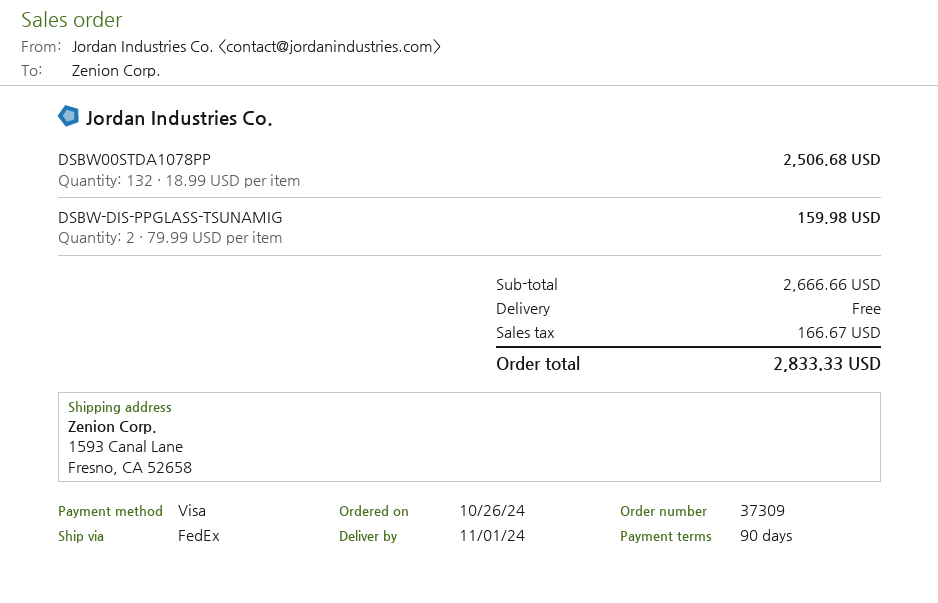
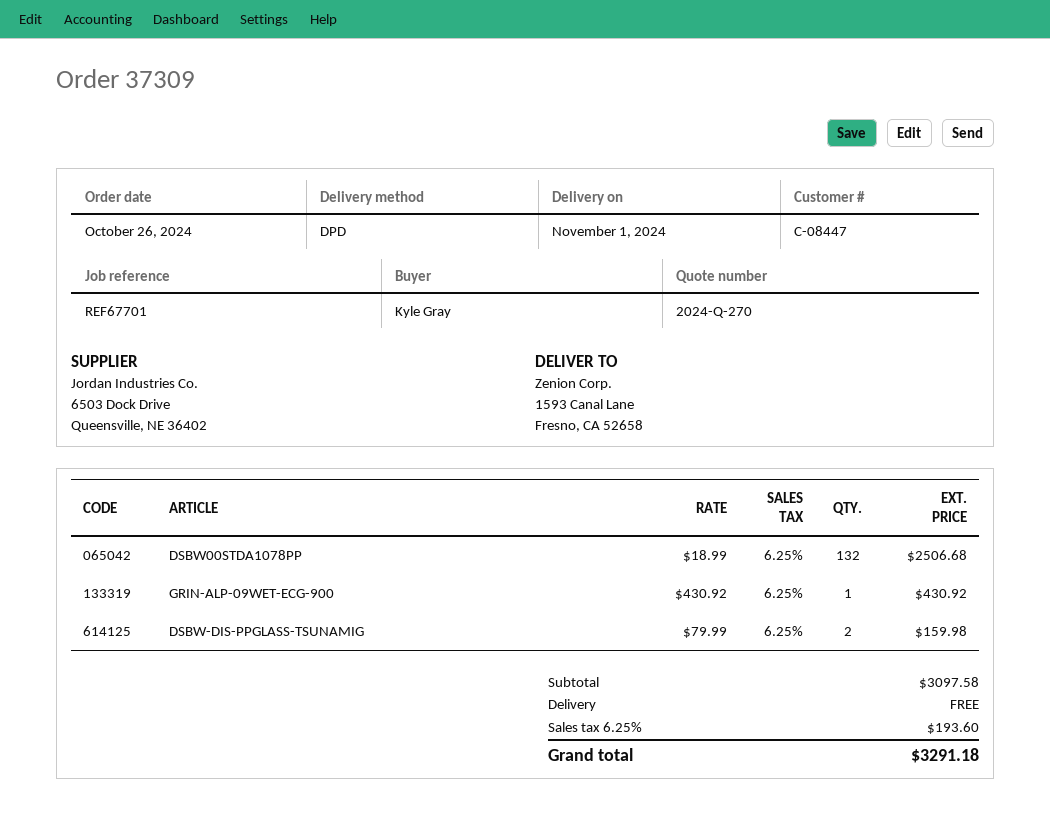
shipping method: FedEx -> DPD
GRIN-ALP-09WET-ECG-900: none -> 1 x 430.92 = 430.92
subtotal: 2666.66 -> 3097.58
tax: 166.67 -> 193.60
total: 2833.33 -> 3291.18

